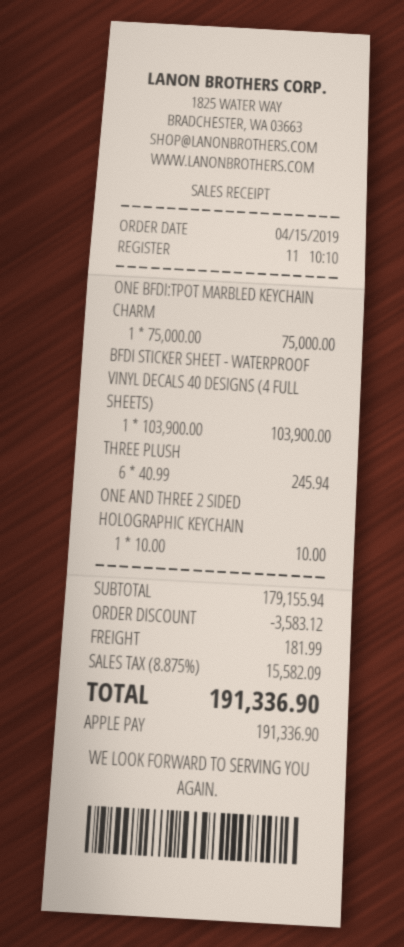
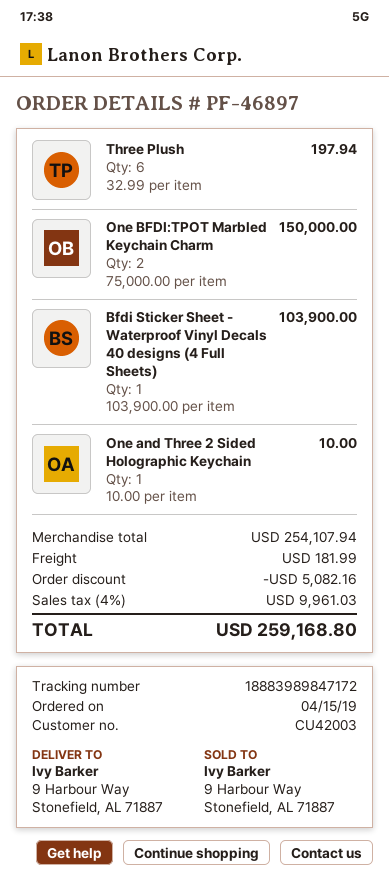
ONE BFDI:TPOT MARBLED KEYCHAIN CHARM: 1 x 75000.00 = 75000.00 -> 2 x 75000.00 = 150000.00
THREE PLUSH: 6 x 40.99 = 245.94 -> 6 x 32.99 = 197.94
subtotal: 179155.94 -> 254107.94
discount: 3583.12 -> 5082.16
tax: 8.875% = 15582.09 -> 4% = 9961.03
total: 191336.90 -> 259168.80

